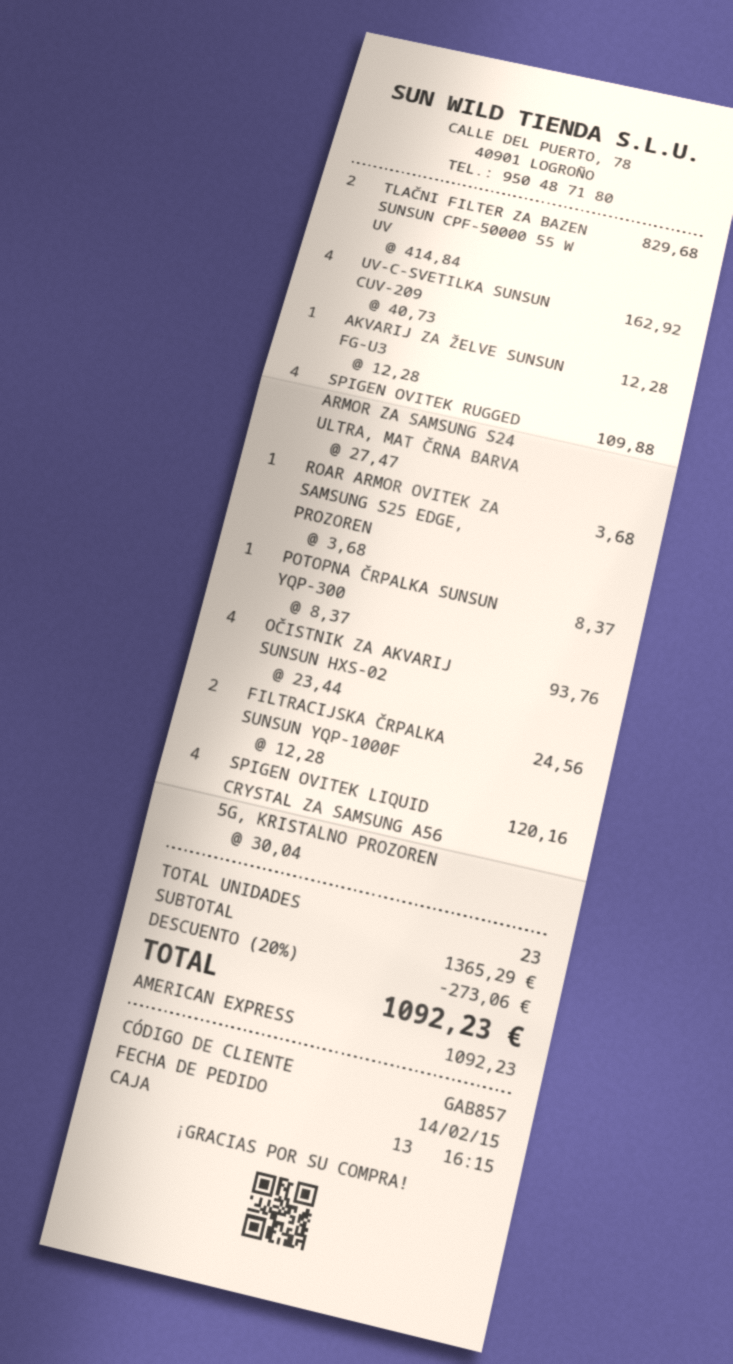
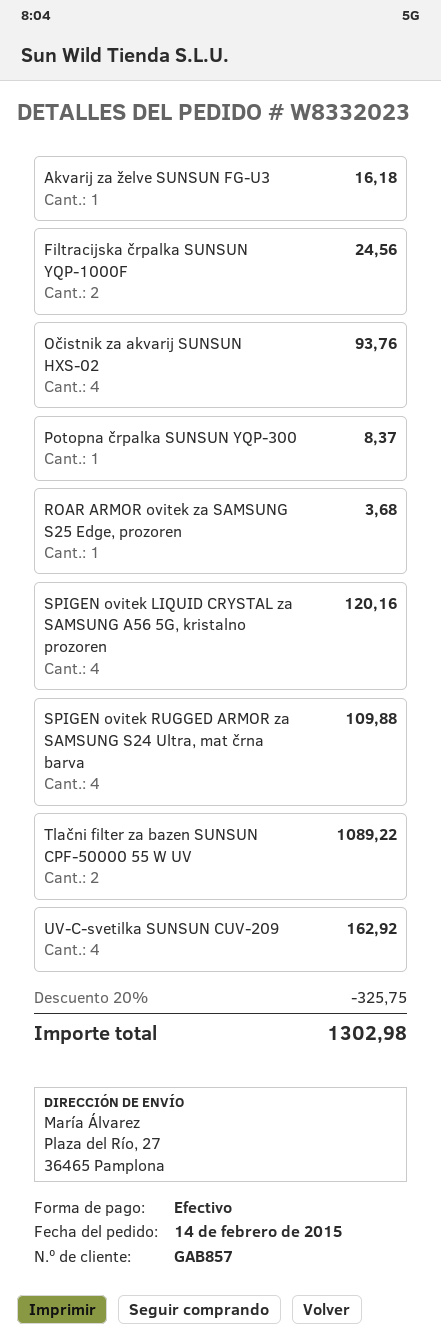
payment method: American Express -> cash
TLAČNI FILTER ZA BAZEN SUNSUN CPF-50000 55 W UV: 2 for 829.68 -> 2 for 1089.22
AKVARIJ ZA ŽELVE SUNSUN FG-U3: 1 for 12.28 -> 1 for 16.18
discount: 20% = 273.06 -> 20% = 325.75
total: 1092.23 -> 1302.98

